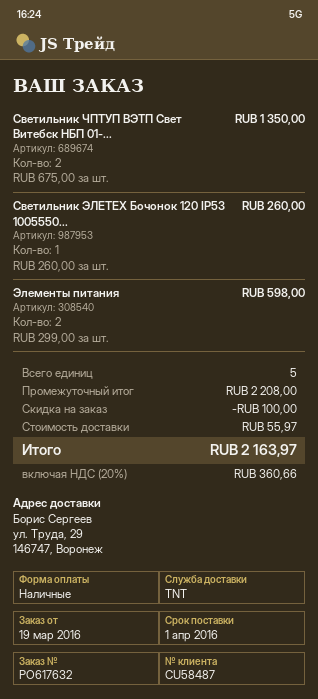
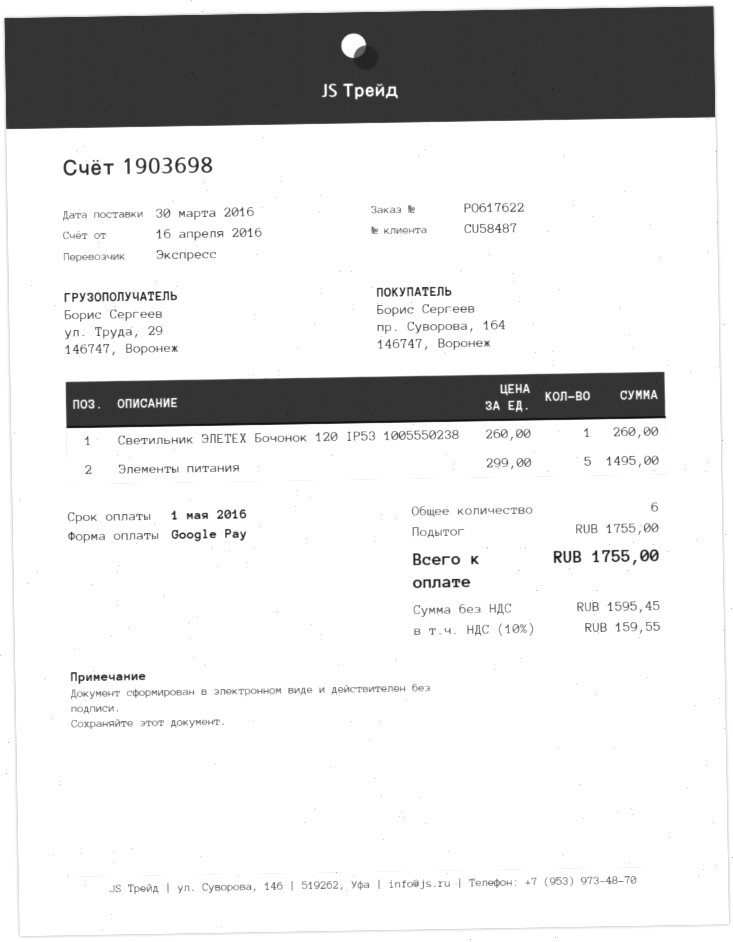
order number: PO617632 -> PO617622
delivery date: 2016-04-01 -> 2016-03-30
payment method: cash -> Google Pay
shipping method: TNT -> express
Светильник ЧПТУП ВЭТП Свет Витебск НБП 01-...: 2 x 675.00 = 1350.00 -> none
Элементы питания: 2 x 299.00 = 598.00 -> 5 x 299.00 = 1495.00
total quantity: 5 -> 6
subtotal: 2208.00 -> 1755.00
discount: 100.00 -> none
shipping: 55.97 -> none
tax: 20% = 360.66 -> 10% = 159.55
total: 2163.97 -> 1755.00

